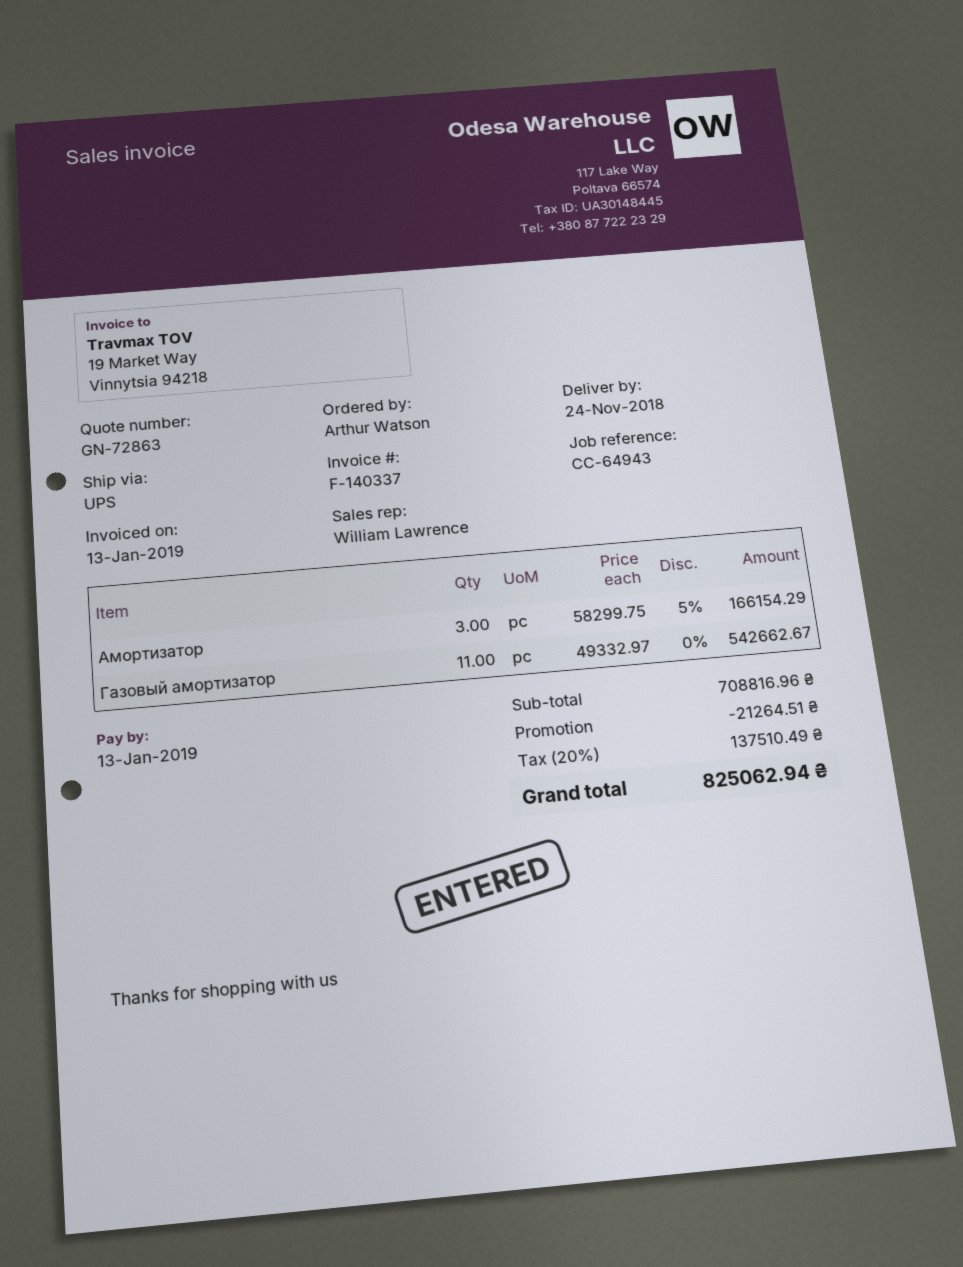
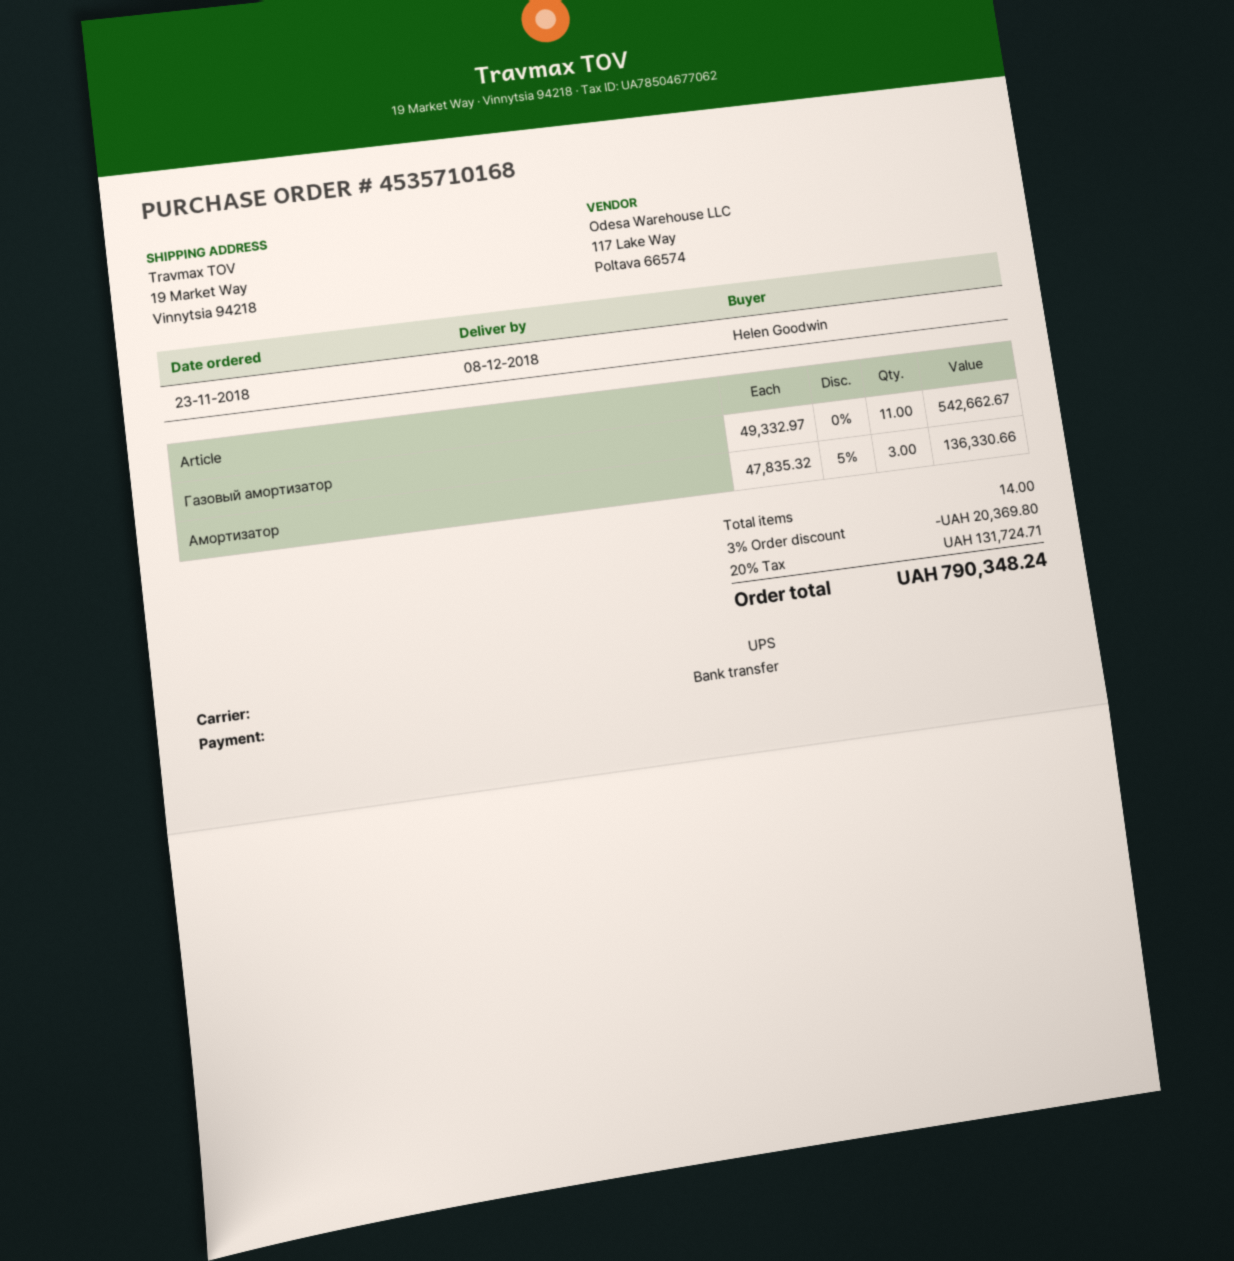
delivery date: 2018-11-24 -> 2018-12-08
ordered by: Arthur Watson -> Helen Goodwin
Амортизатор: 3 x 58299.75 - 5% = 166154.29 -> 3 x 47835.32 - 5% = 136330.66
discount: 21264.51 -> 20369.80
tax: 20% = 137510.49 -> 20% = 131724.71
total: 825062.94 -> 790348.24

